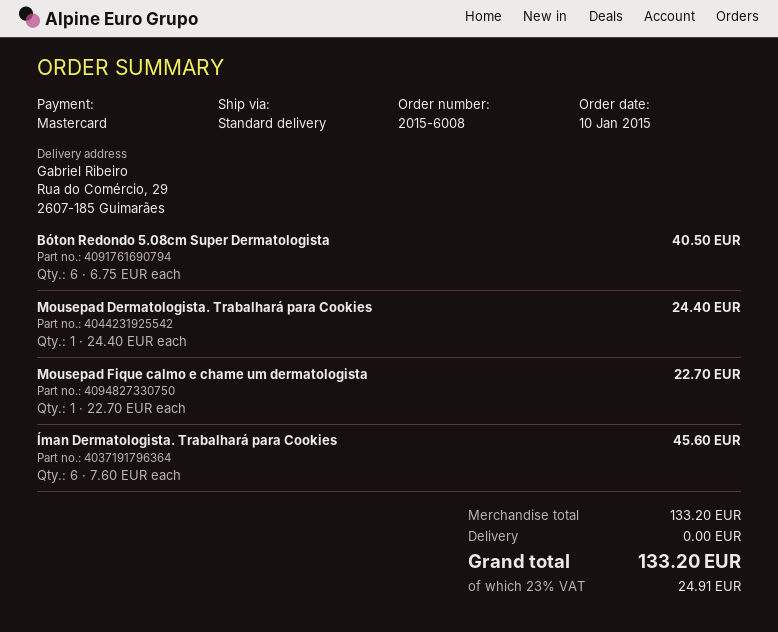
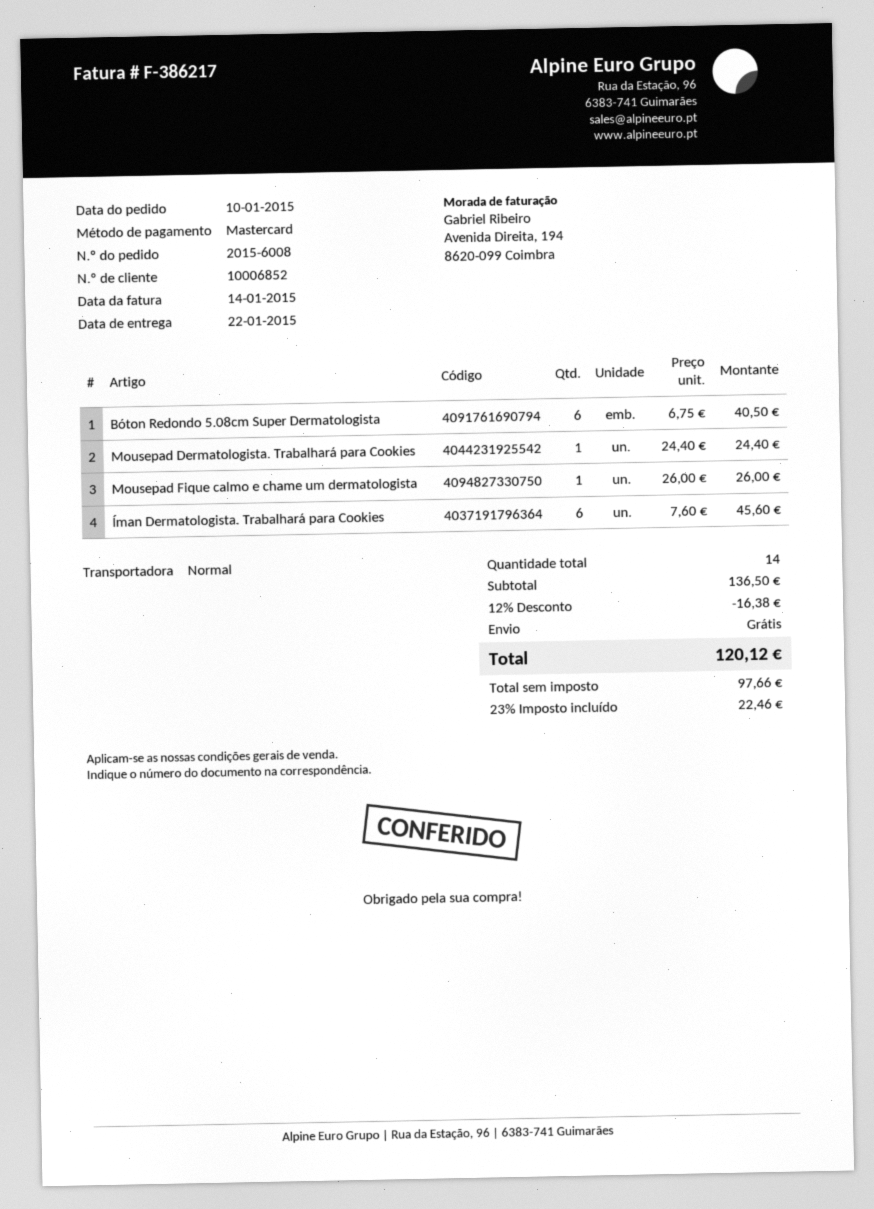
Mousepad Fique calmo e chame um dermatologista: 1 x 22.70 = 22.70 -> 1 x 26.00 = 26.00
subtotal: 133.20 -> 136.50
discount: none -> 12% = 16.38
tax: 23% = 24.91 -> 23% = 22.46
total: 133.20 -> 120.12

